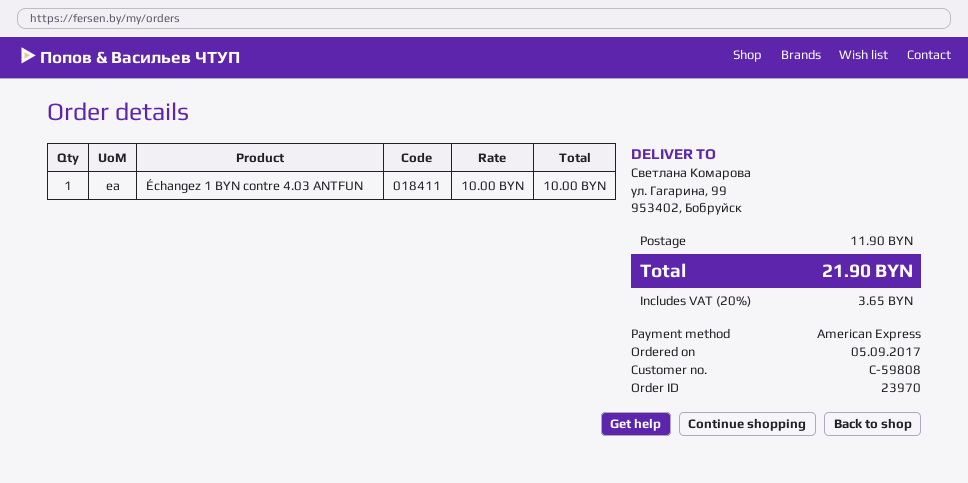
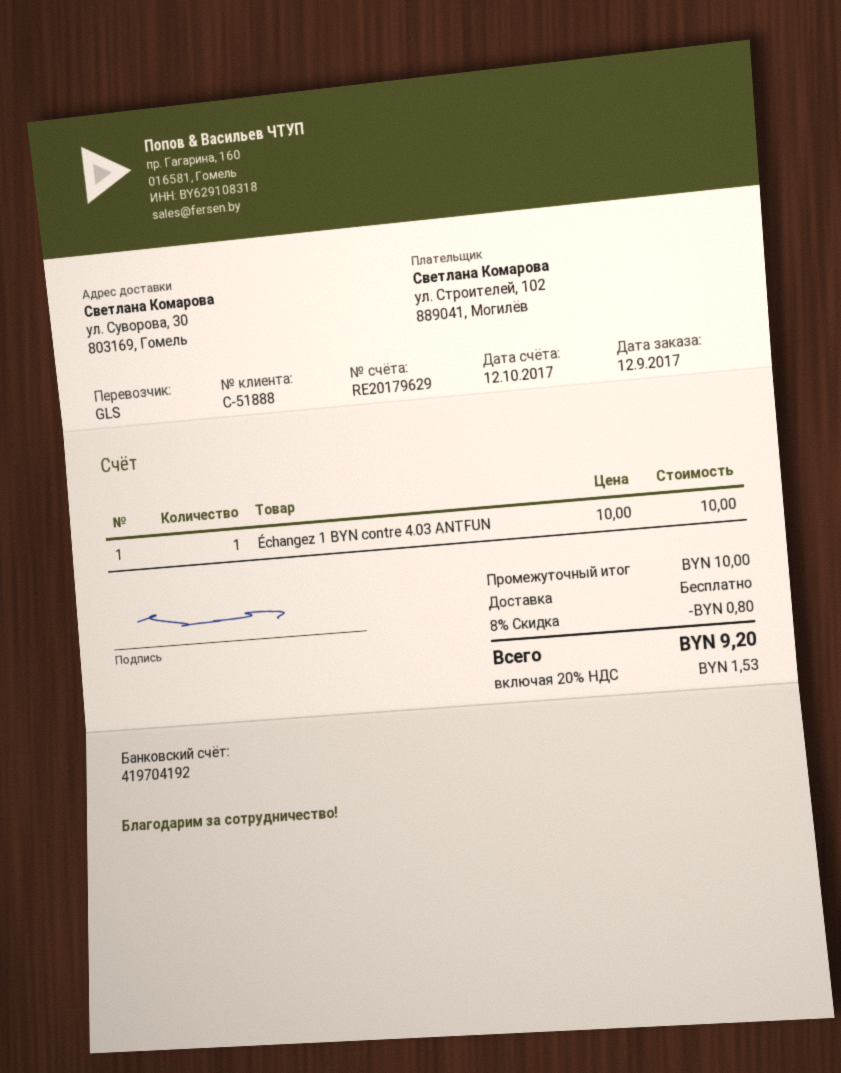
order date: 2017-09-05 -> 2017-09-12
customer number: C-59808 -> C-51888
ship to: ул. Гагарина, 99, 953402, Бобруйск -> ул. Суворова, 30, 803169, Гомель
discount: none -> 8% = 0.80
shipping: 11.90 -> 0.00
tax: 20% = 3.65 -> 20% = 1.53
total: 21.90 -> 9.20

